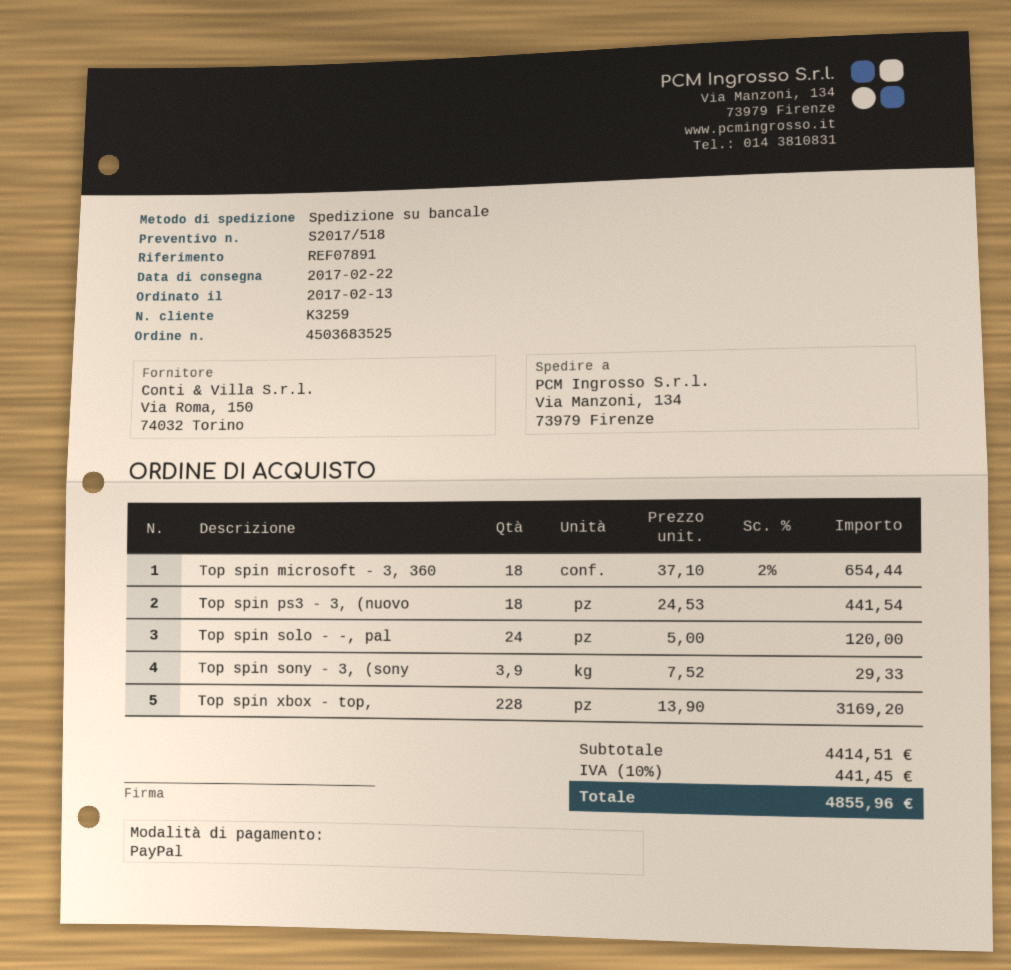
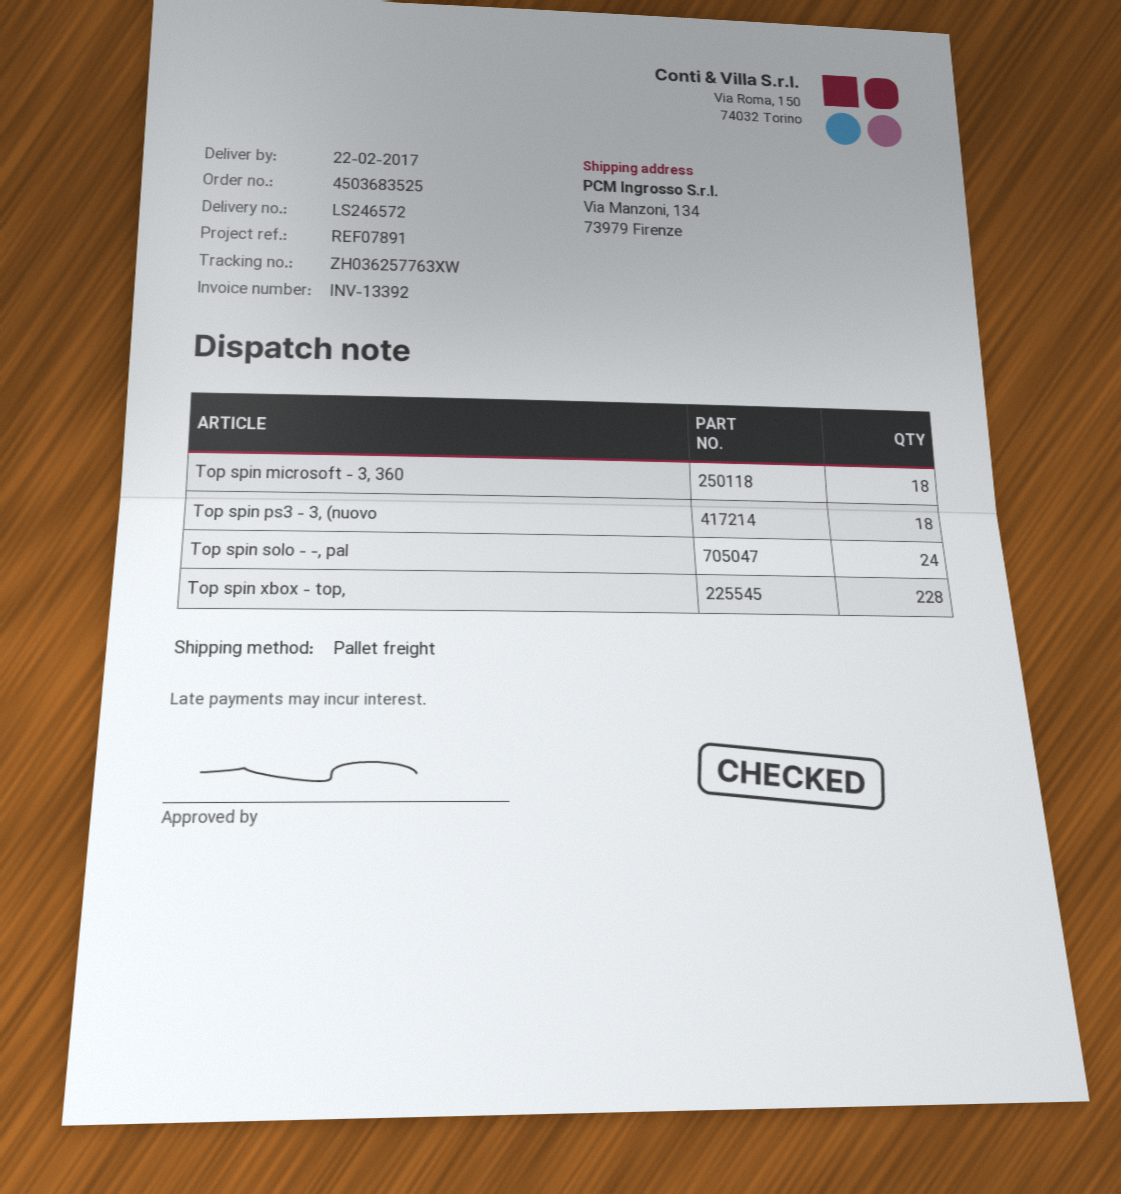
Top spin sony - 3, (sony: 3.9 -> none

